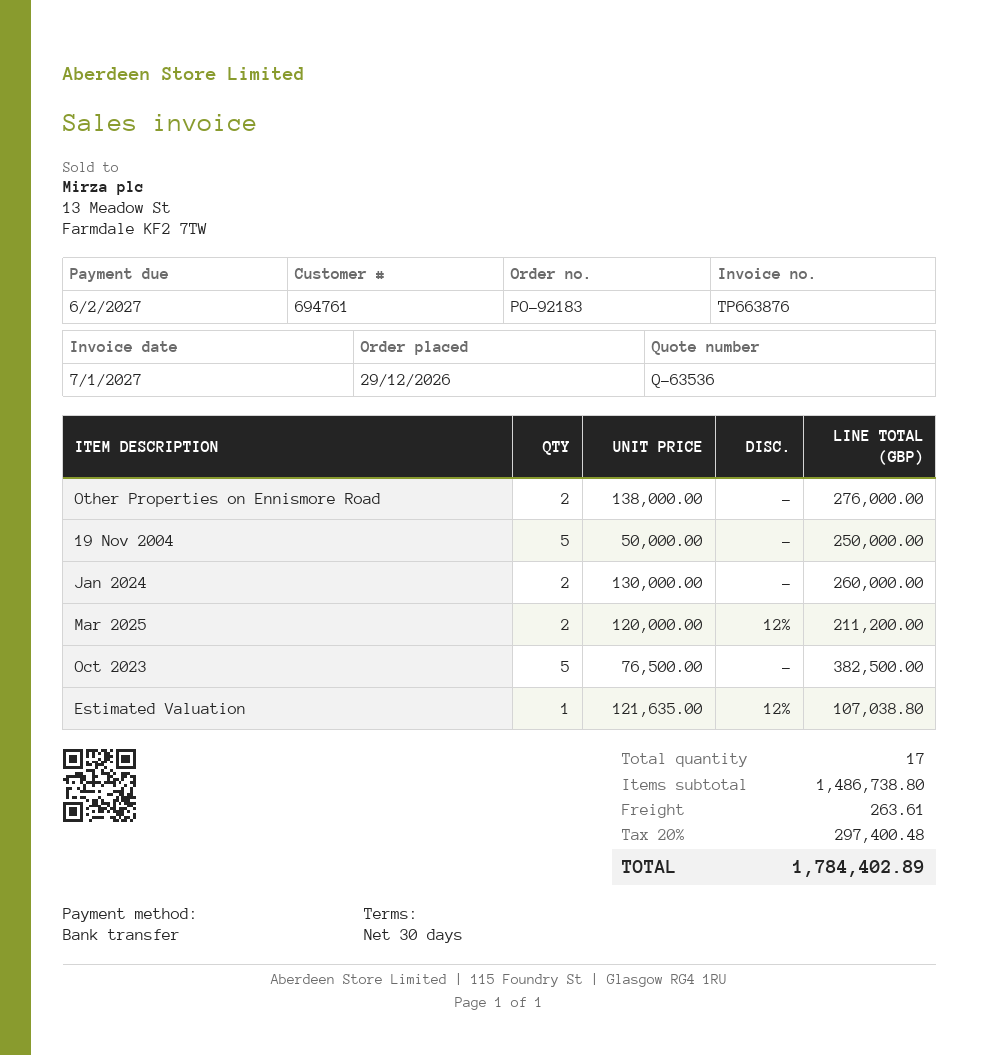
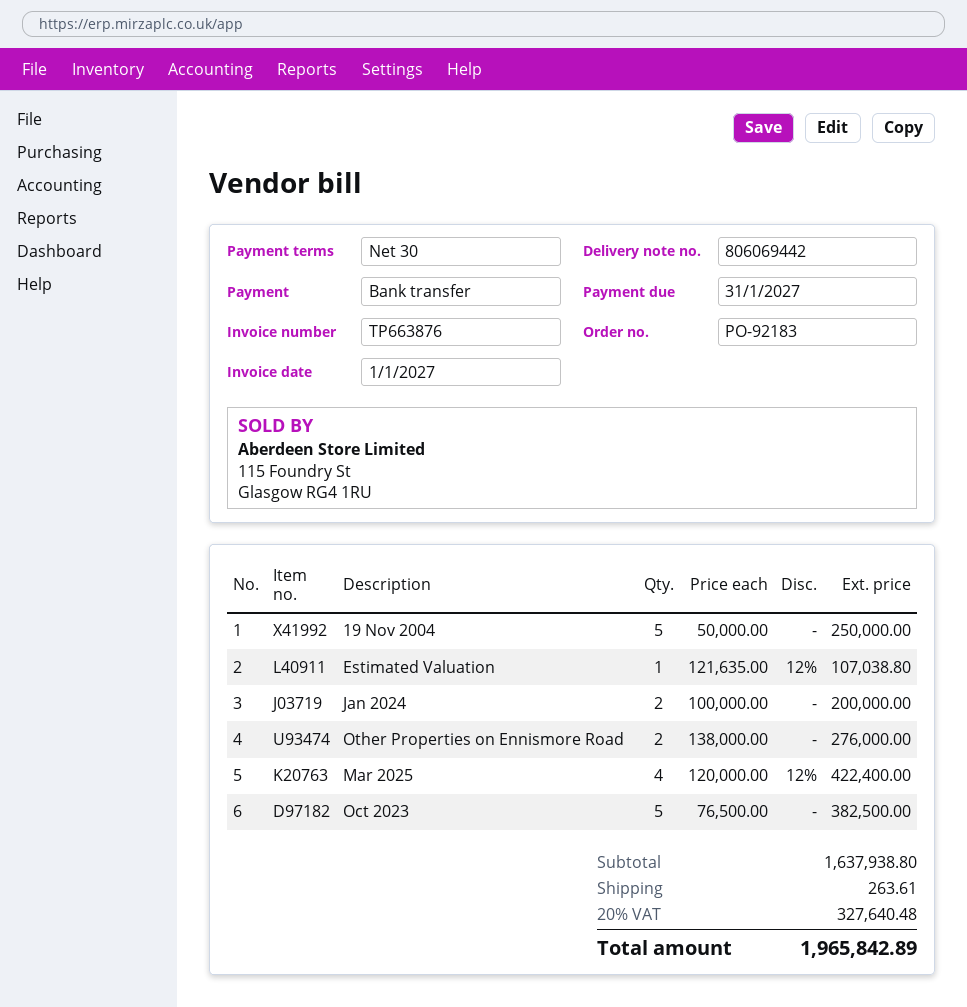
invoice date: 2027-01-07 -> 2027-01-01
due date: 2027-02-06 -> 2027-01-31
Jan 2024: 2 x 130000.00 = 260000.00 -> 2 x 100000.00 = 200000.00
Mar 2025: 2 x 120000.00 - 12% = 211200.00 -> 4 x 120000.00 - 12% = 422400.00
subtotal: 1486738.80 -> 1637938.80
tax: 20% = 297400.48 -> 20% = 327640.48
total: 1784402.89 -> 1965842.89

